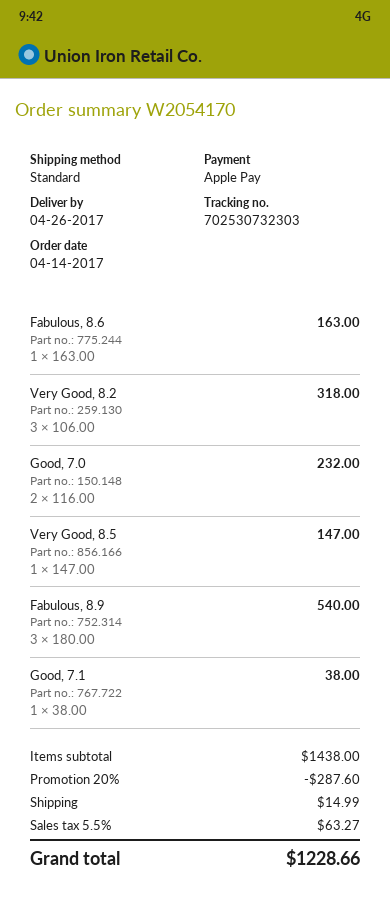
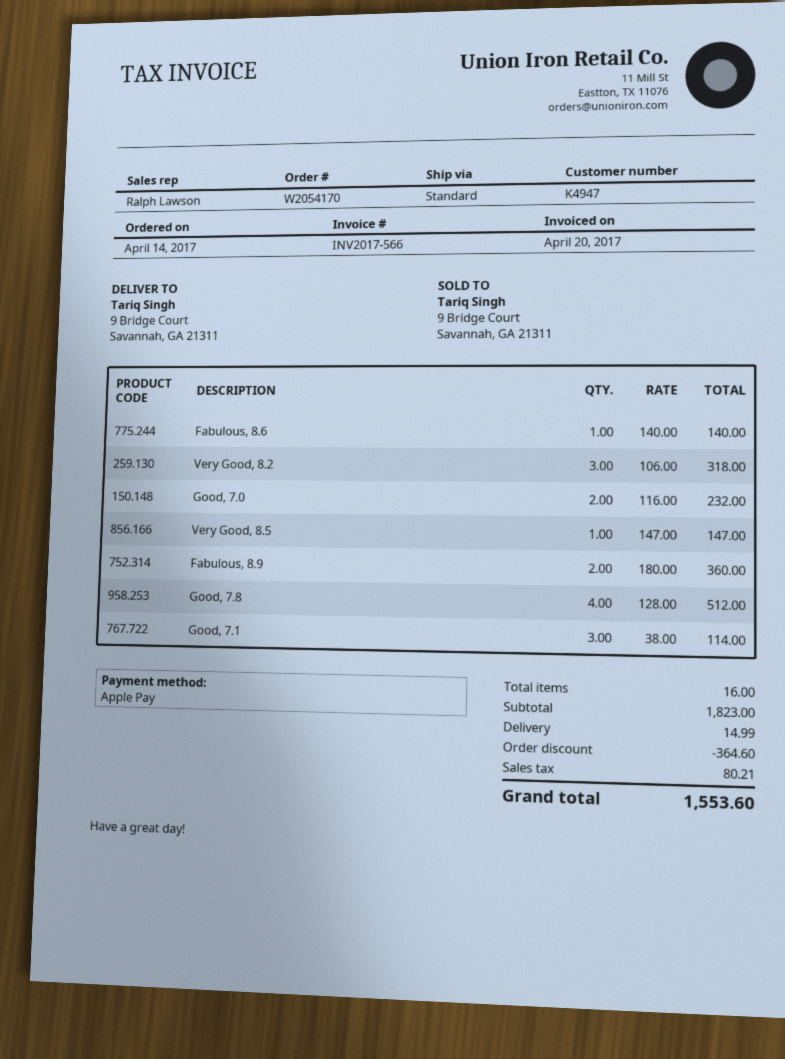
Fabulous, 8.6: 1 x 163.00 = 163.00 -> 1 x 140.00 = 140.00
Fabulous, 8.9: 3 x 180.00 = 540.00 -> 2 x 180.00 = 360.00
Good, 7.1: 1 x 38.00 = 38.00 -> 3 x 38.00 = 114.00
Good, 7.8: none -> 4 x 128.00 = 512.00
subtotal: 1438.00 -> 1823.00
discount: 287.60 -> 364.60
tax: 63.27 -> 80.21
total: 1228.66 -> 1553.60

